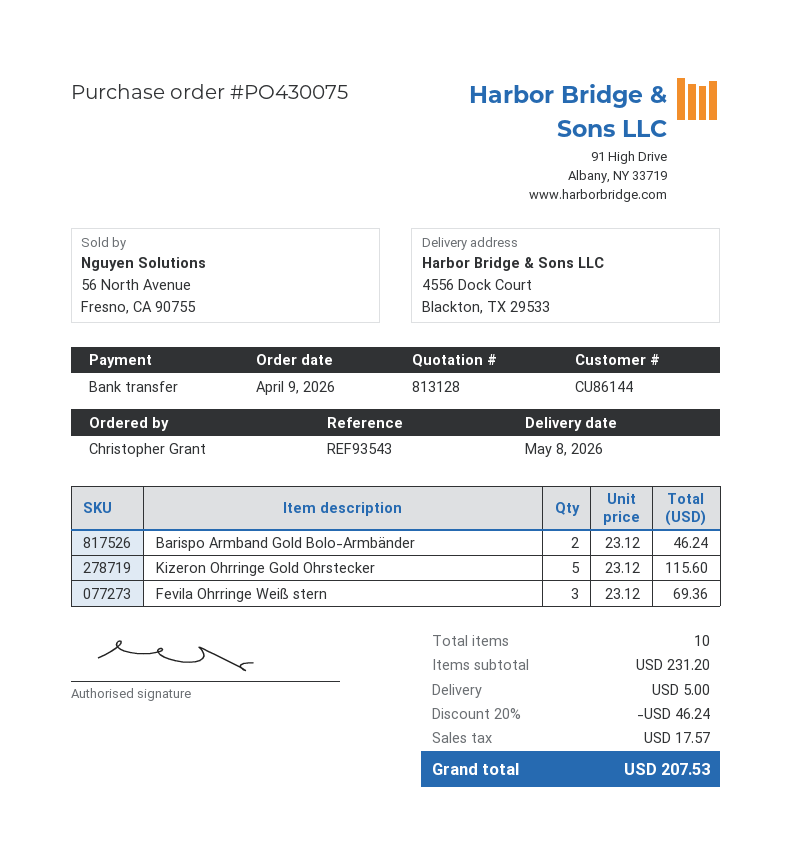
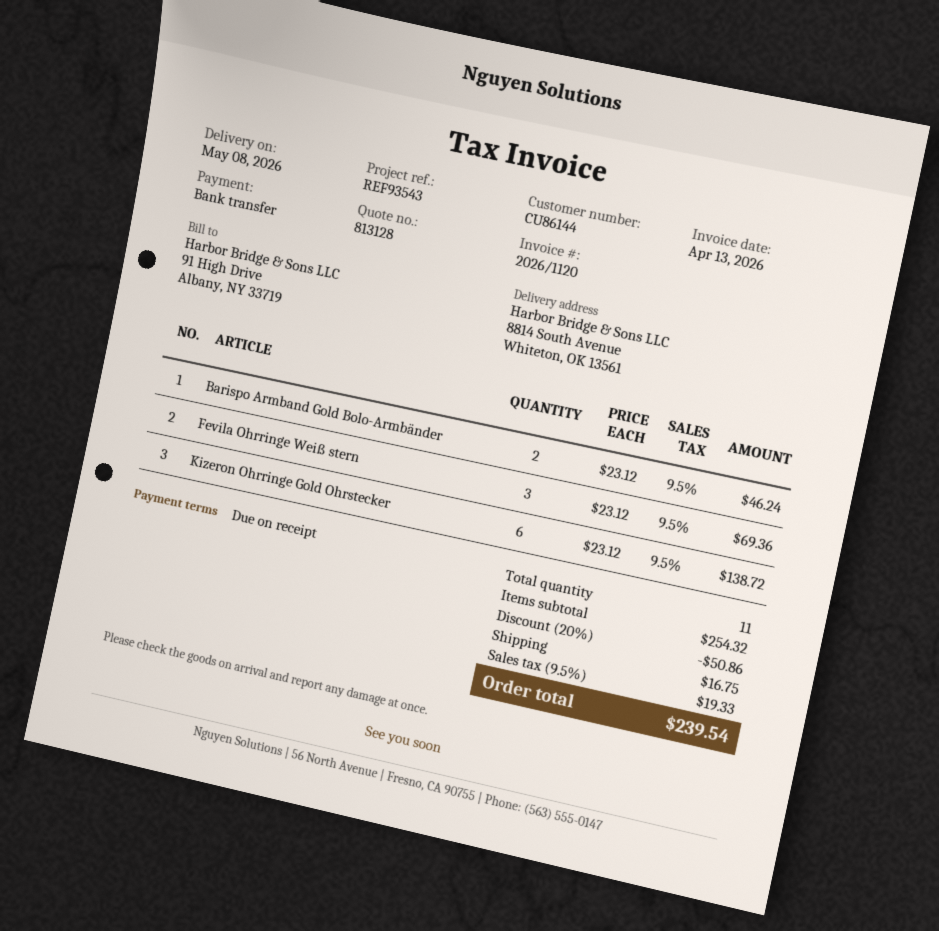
ship to: 4556 Dock Court, Blackton, TX 29533 -> 8814 South Avenue, Whiteton, OK 13561
Kizeron Ohrringe Gold Ohrstecker: 5 x 23.12 = 115.60 -> 6 x 23.12 = 138.72
total quantity: 10 -> 11
subtotal: 231.20 -> 254.32
discount: 20% = 46.24 -> 20% = 50.86
shipping: 5.00 -> 16.75
tax: 17.57 -> 19.33
total: 207.53 -> 239.54

